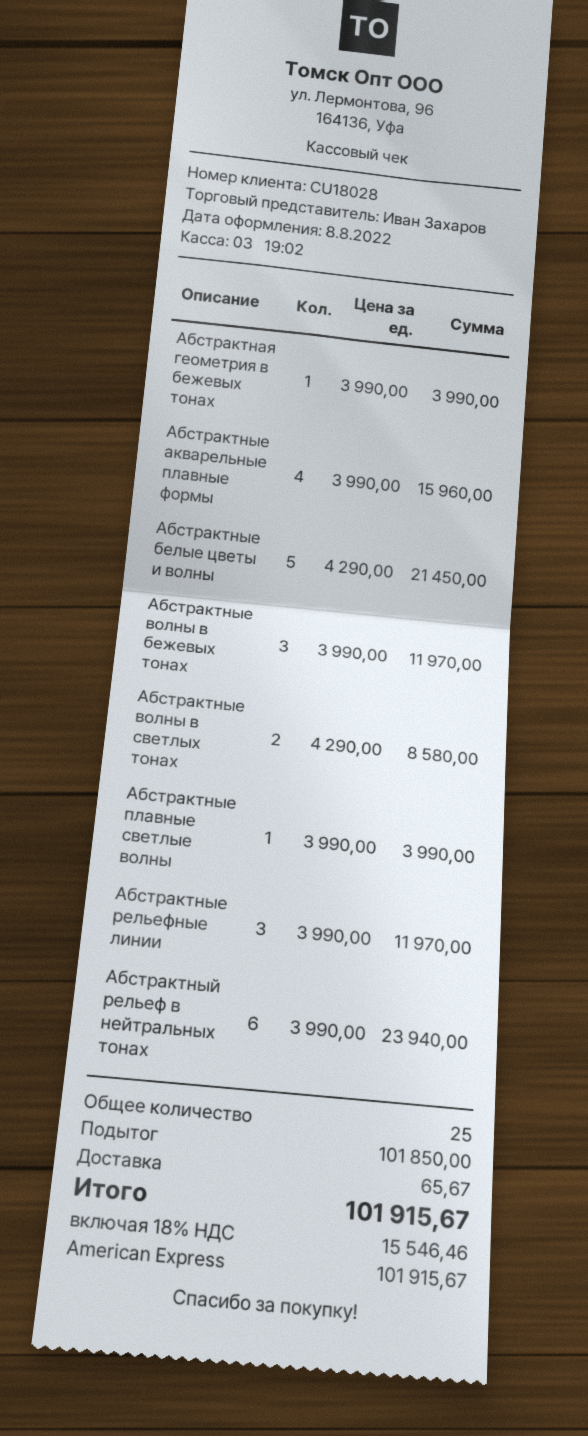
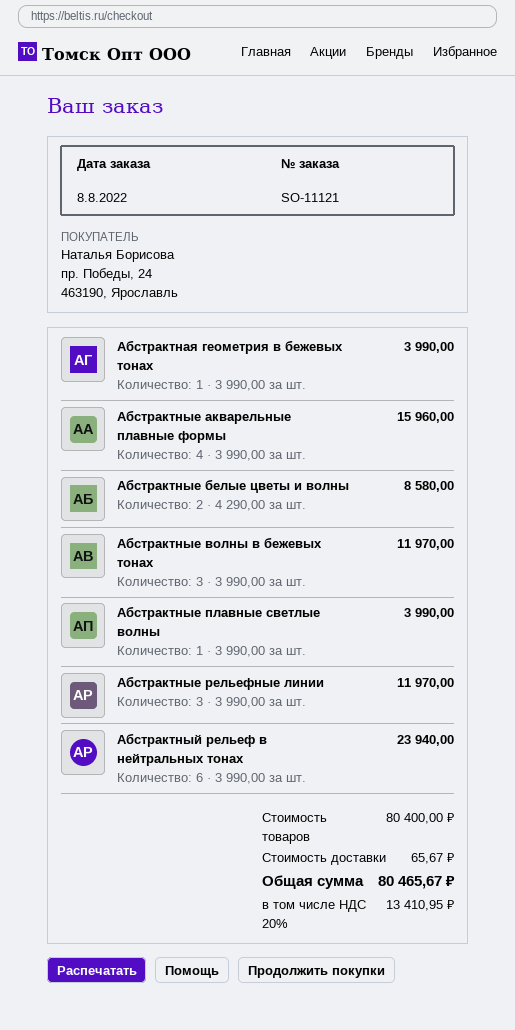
Абстрактные белые цветы и волны: 5 x 4290.00 = 21450.00 -> 2 x 4290.00 = 8580.00
Абстрактные волны в светлых тонах: 2 x 4290.00 = 8580.00 -> none
subtotal: 101850.00 -> 80400.00
tax: 18% = 15546.46 -> 20% = 13410.95
total: 101915.67 -> 80465.67

